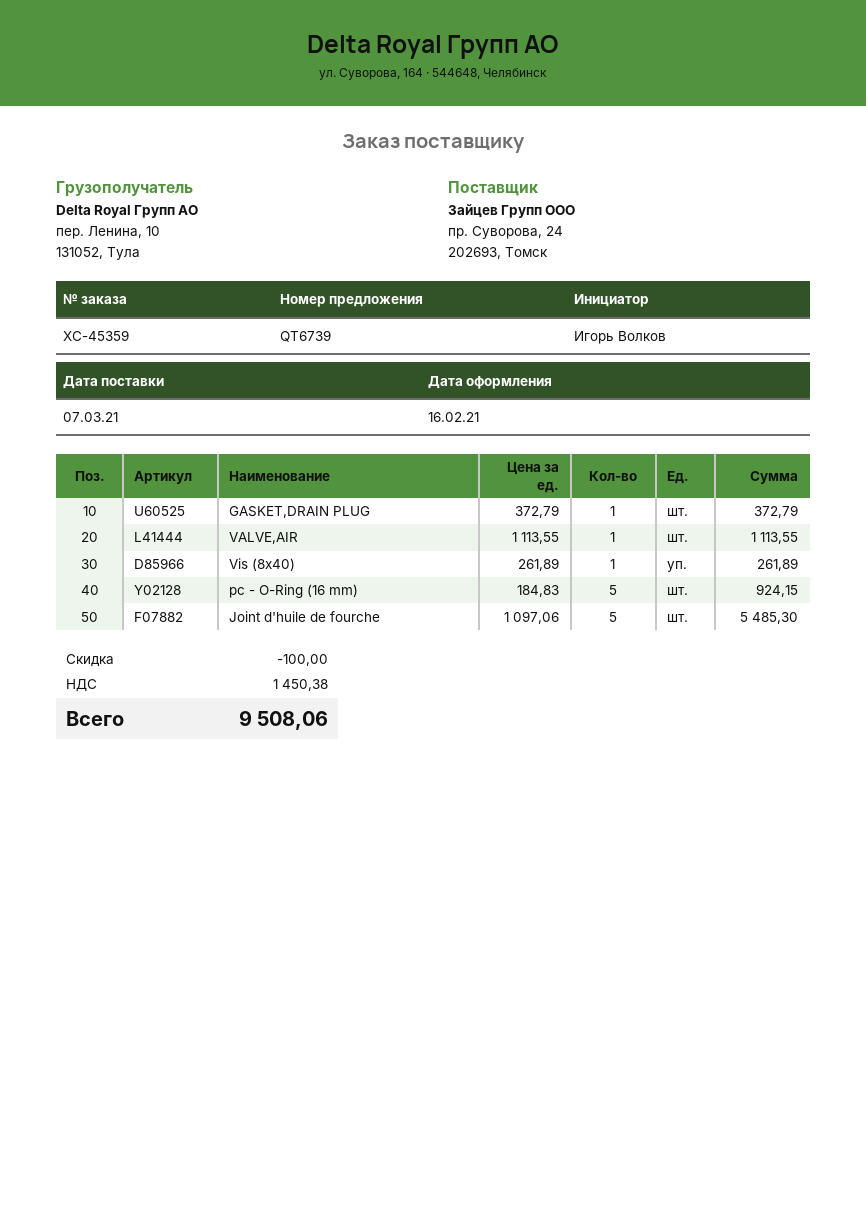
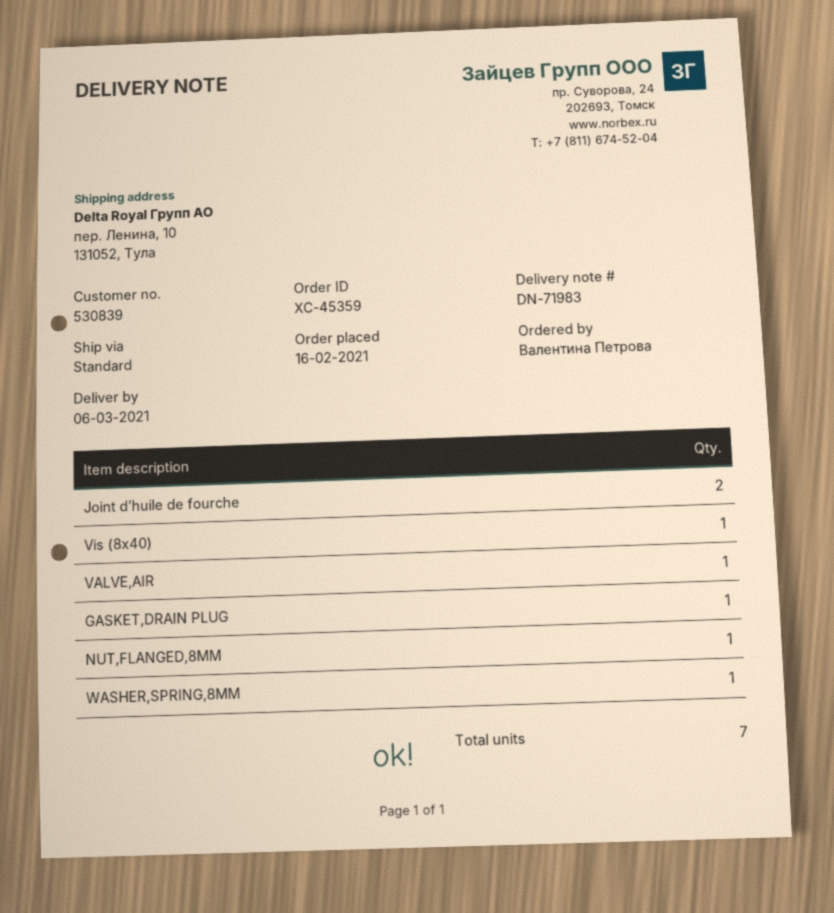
delivery date: 2021-03-07 -> 2021-03-06
ordered by: Игорь Волков -> Валентина Петрова
pc - O-Ring (16 mm): 5 -> none
Joint d'huile de fourche: 5 -> 2
NUT,FLANGED,8MM: none -> 1
WASHER,SPRING,8MM: none -> 1

